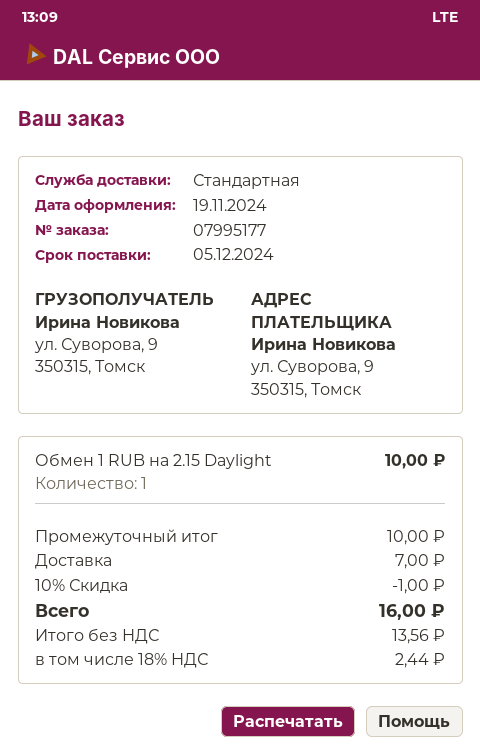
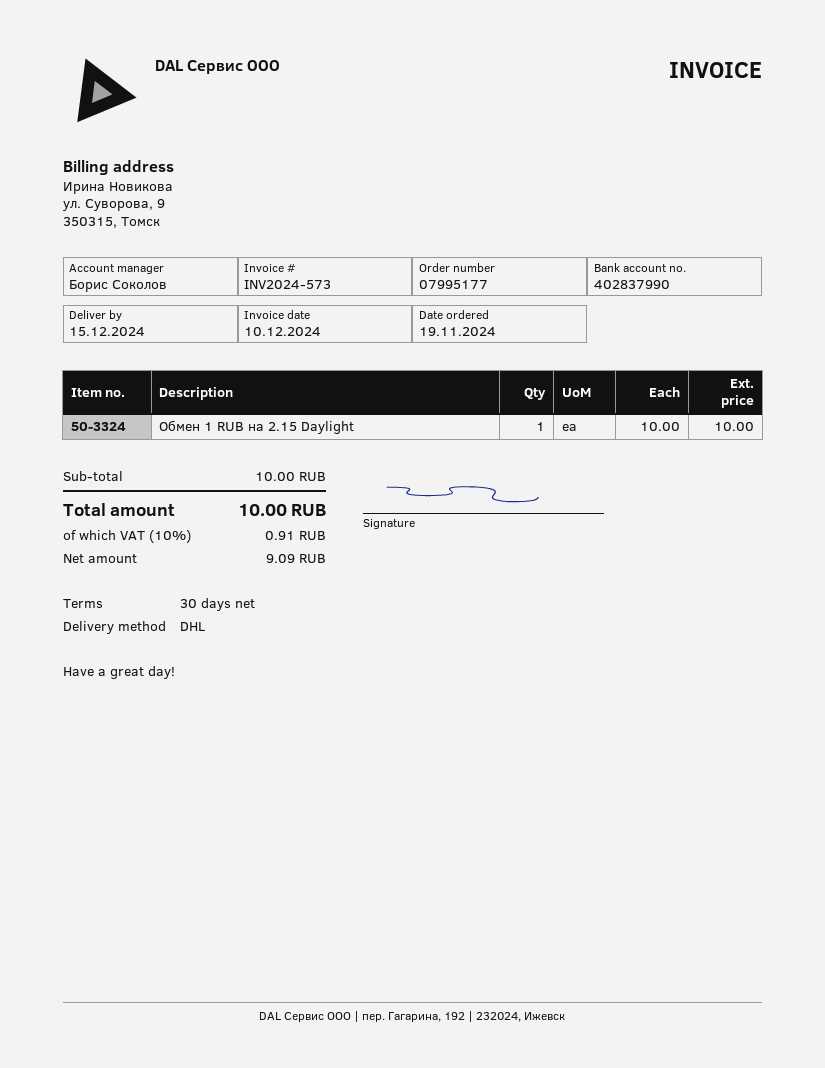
delivery date: 2024-12-05 -> 2024-12-15
shipping method: standard -> DHL
discount: 10% = 1.00 -> none
shipping: 7.00 -> none
net: 13.56 -> 9.09
tax: 18% = 2.44 -> 10% = 0.91
total: 16.00 -> 10.00

